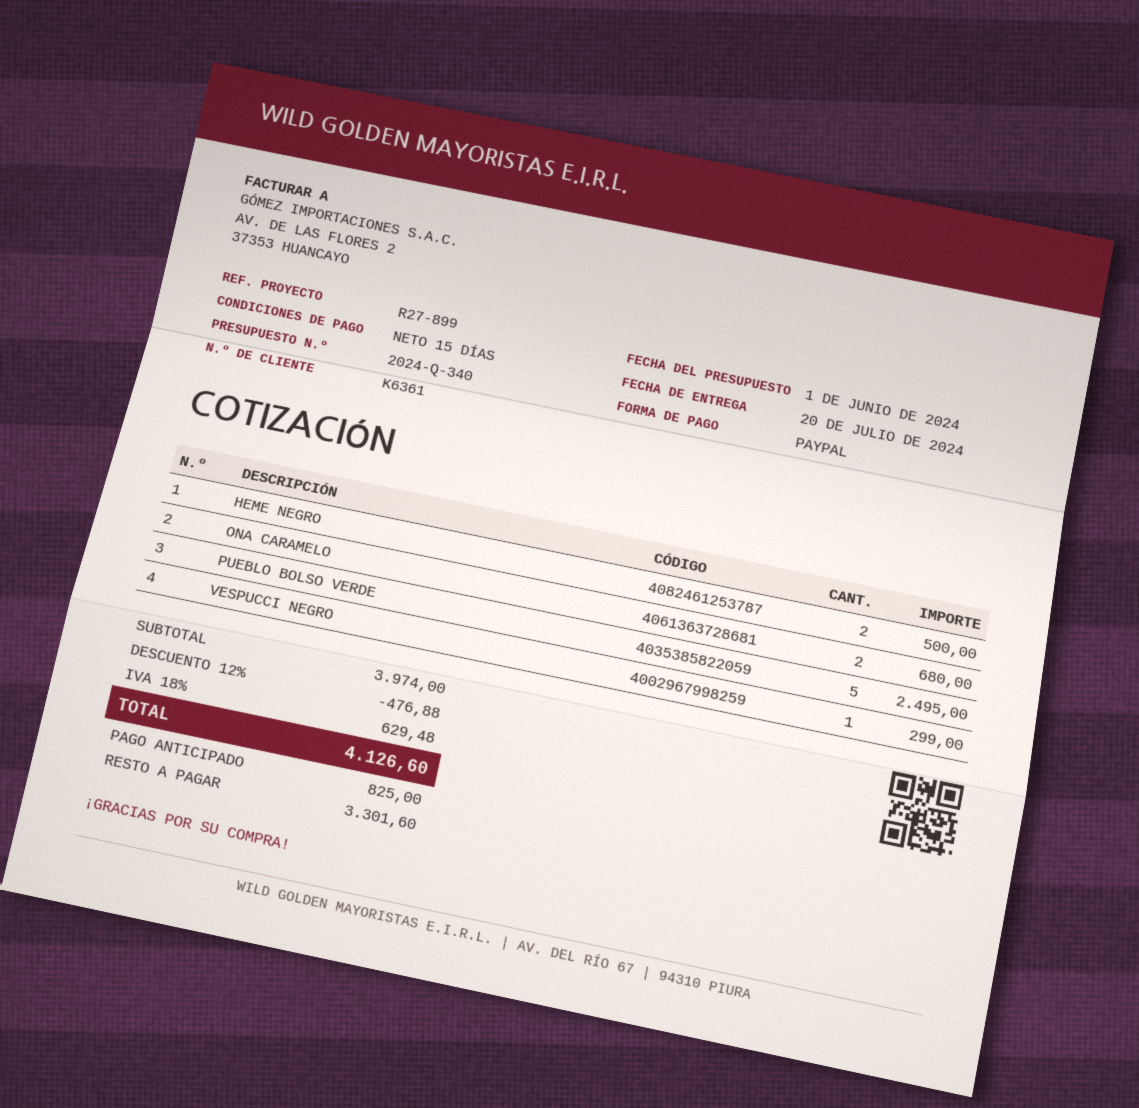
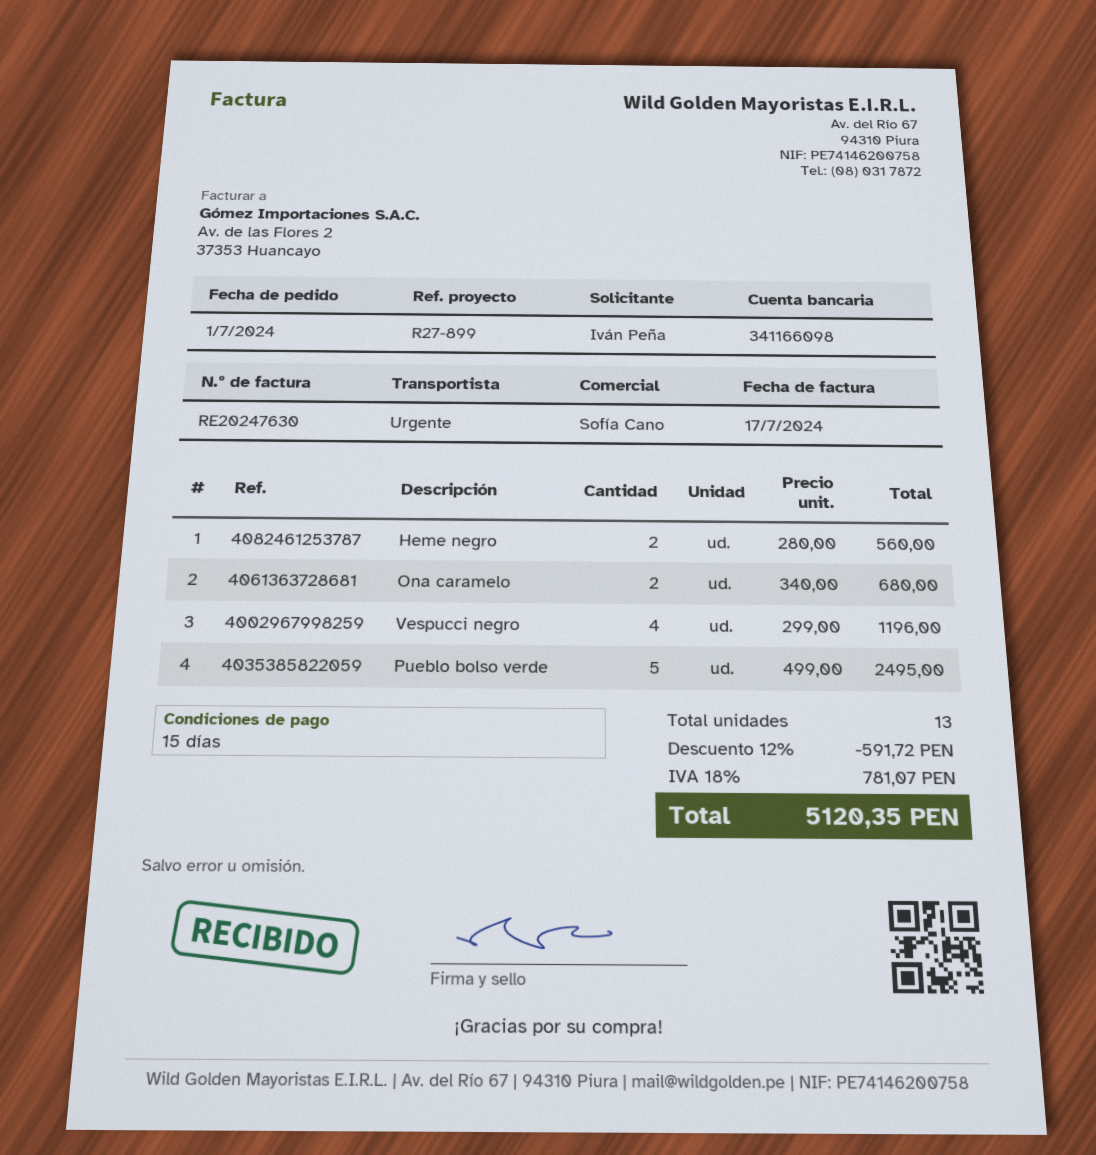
HEME NEGRO: 2 for 500.00 -> 2 for 560.00
VESPUCCI NEGRO: 1 for 299.00 -> 4 for 1196.00
discount: 12% = 476.88 -> 12% = 591.72
tax: 18% = 629.48 -> 18% = 781.07
total: 4126.60 -> 5120.35

